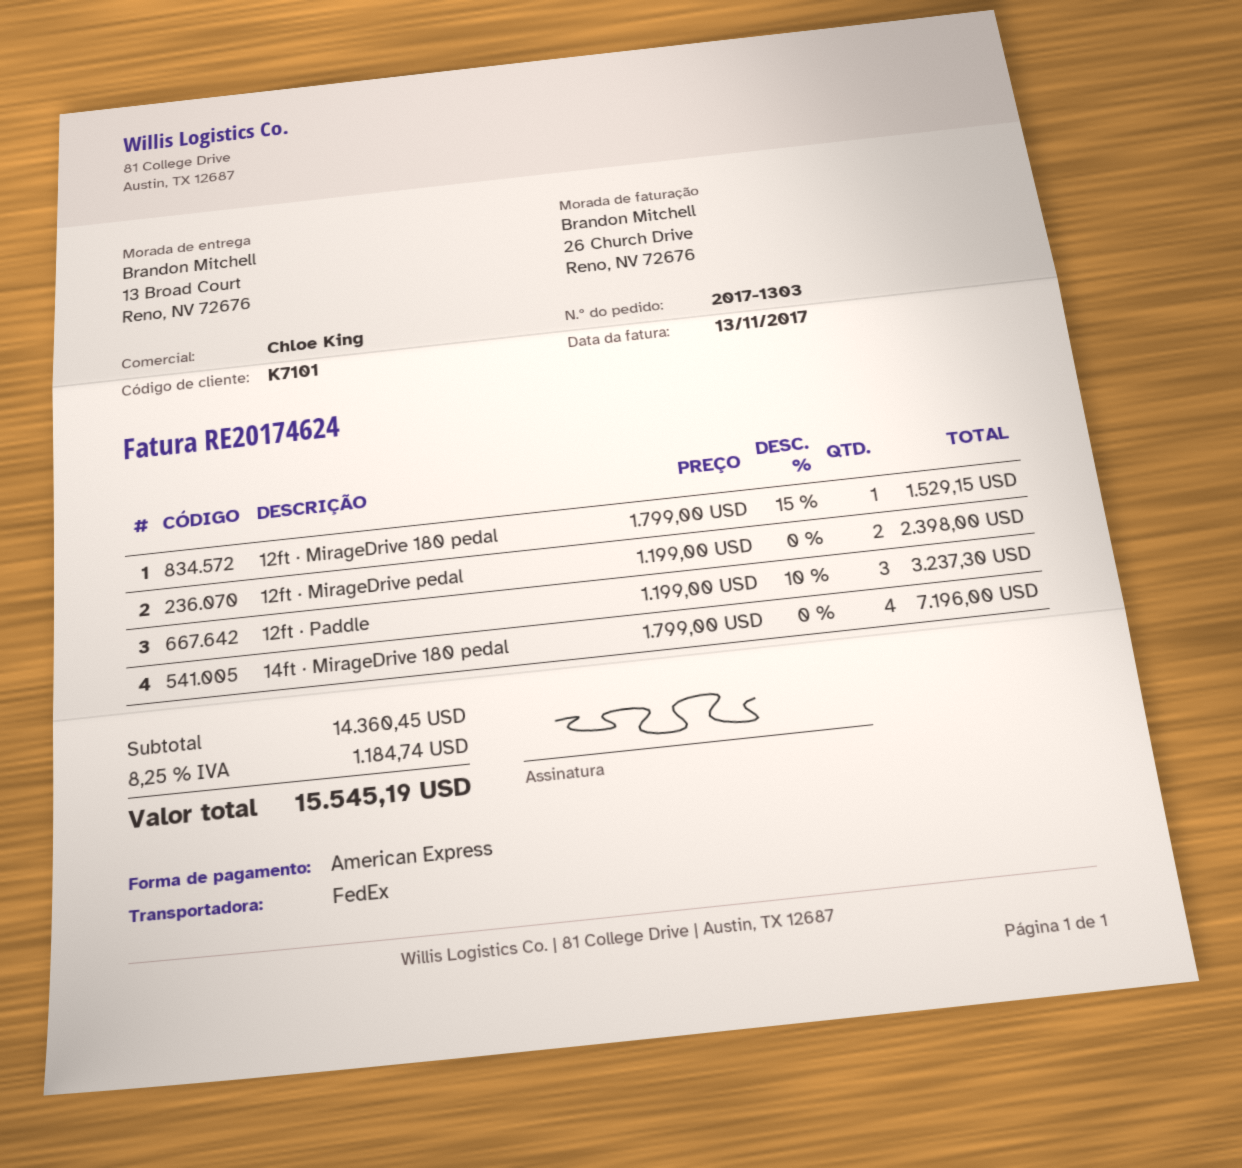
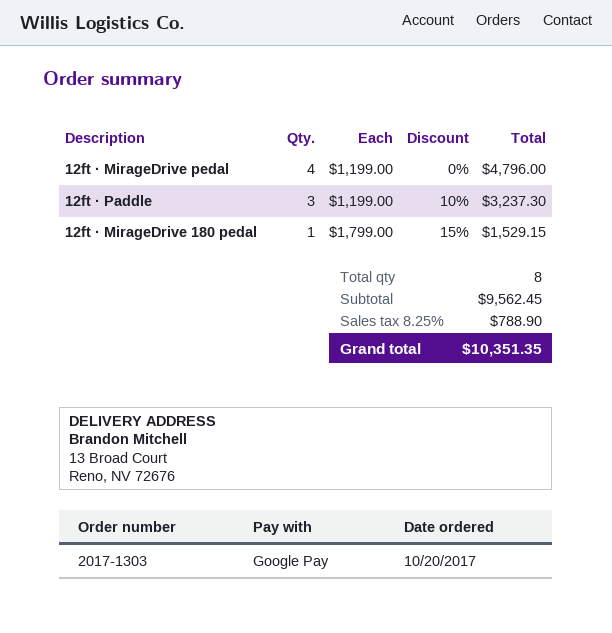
payment method: American Express -> Google Pay
12ft · MirageDrive pedal: 2 x 1199.00 = 2398.00 -> 4 x 1199.00 = 4796.00
14ft · MirageDrive 180 pedal: 4 x 1799.00 = 7196.00 -> none
subtotal: 14360.45 -> 9562.45
tax: 8.25% = 1184.74 -> 8.25% = 788.90
total: 15545.19 -> 10351.35

